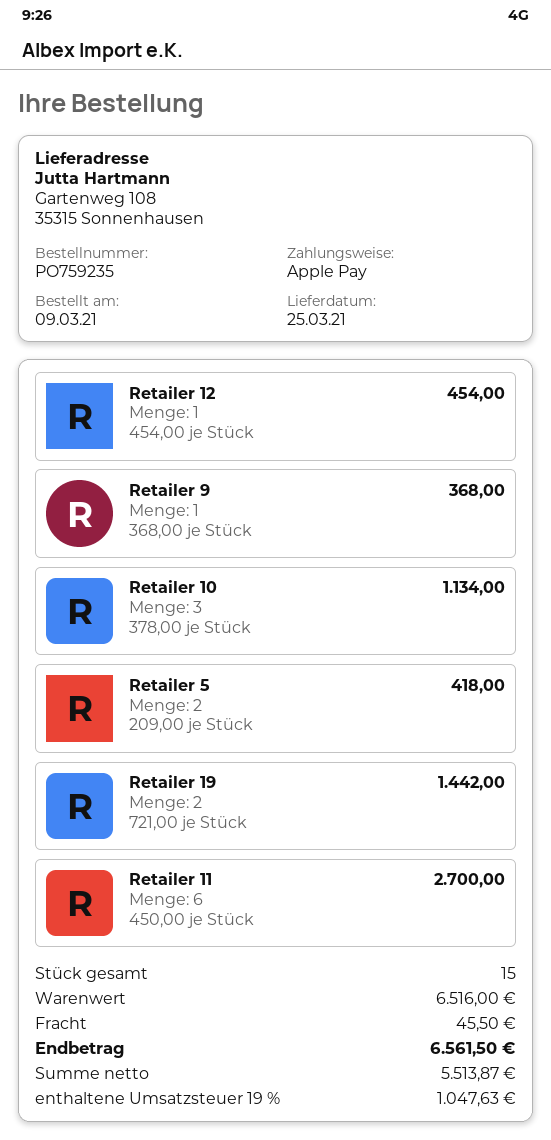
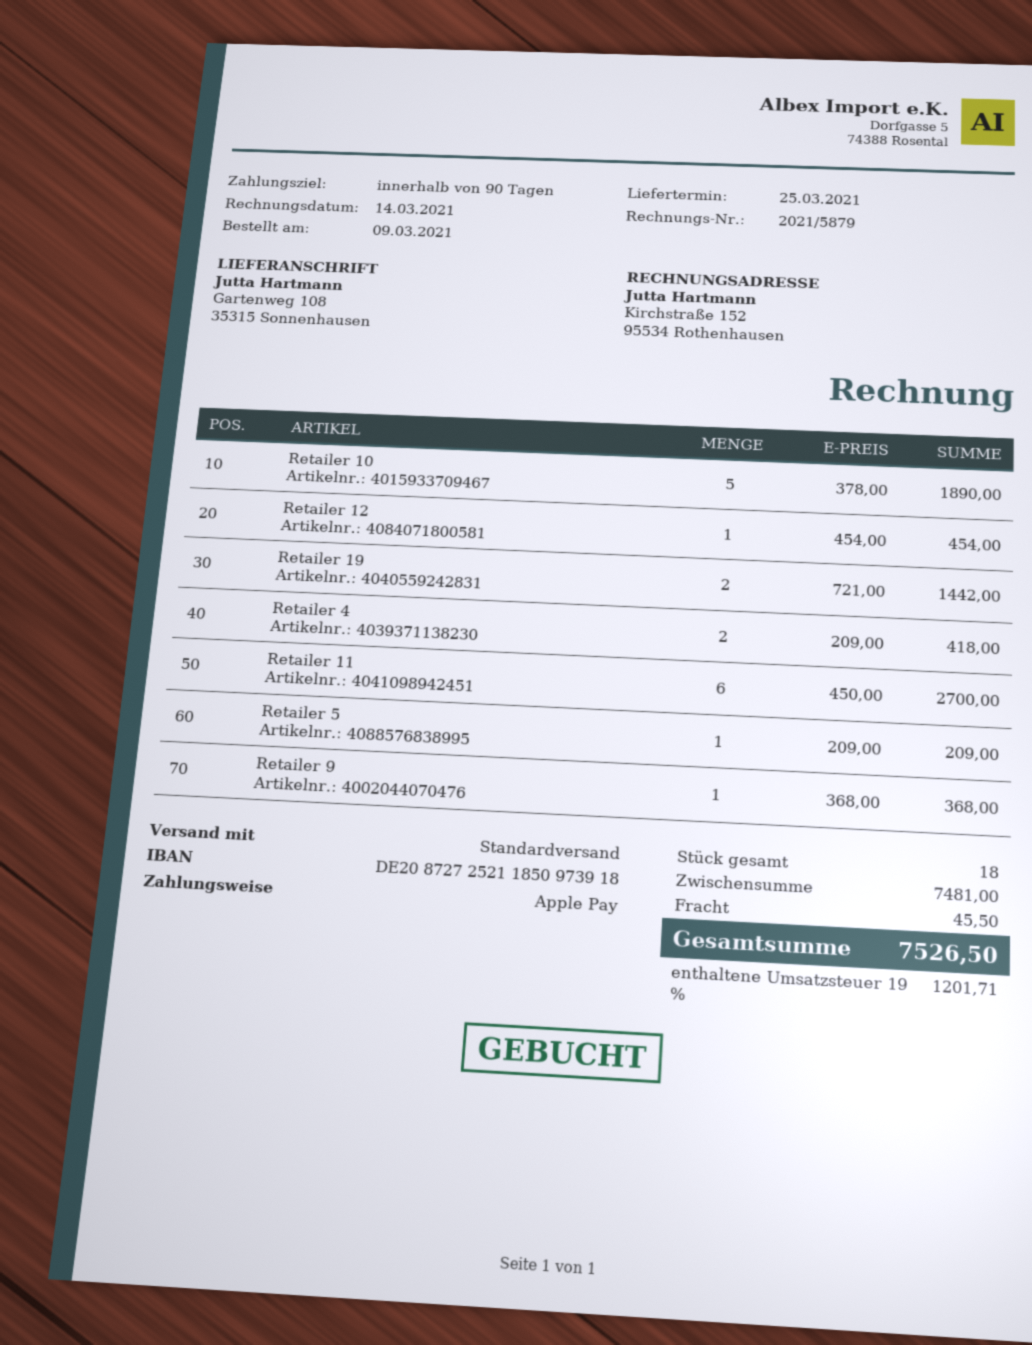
Retailer 10: 3 x 378.00 = 1134.00 -> 5 x 378.00 = 1890.00
Retailer 5: 2 x 209.00 = 418.00 -> 1 x 209.00 = 209.00
Retailer 4: none -> 2 x 209.00 = 418.00
total quantity: 15 -> 18
subtotal: 6516.00 -> 7481.00
tax: 19% = 1047.63 -> 19% = 1201.71
total: 6561.50 -> 7526.50

